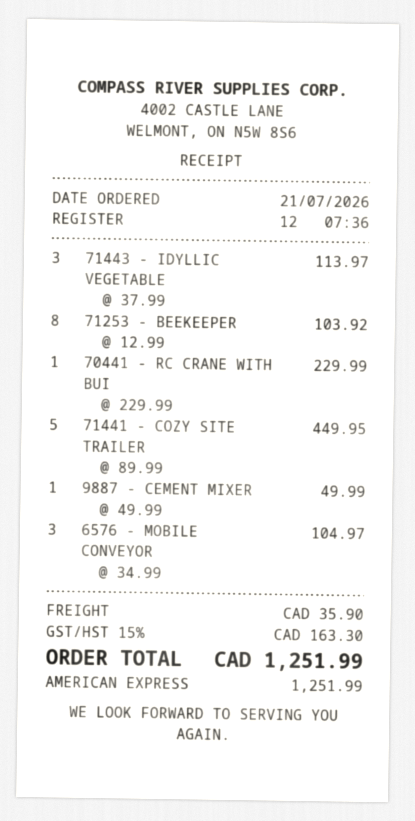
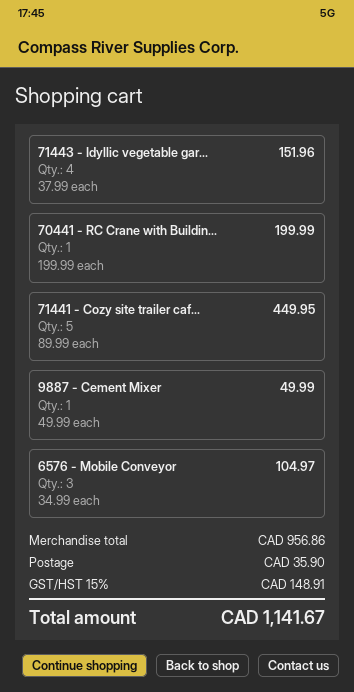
71443 - IDYLLIC VEGETABLE: 3 x 37.99 = 113.97 -> 4 x 37.99 = 151.96
71253 - BEEKEEPER: 8 x 12.99 = 103.92 -> none
70441 - RC CRANE WITH BUI: 1 x 229.99 = 229.99 -> 1 x 199.99 = 199.99
tax: 15% = 163.30 -> 15% = 148.91
total: 1251.99 -> 1141.67

